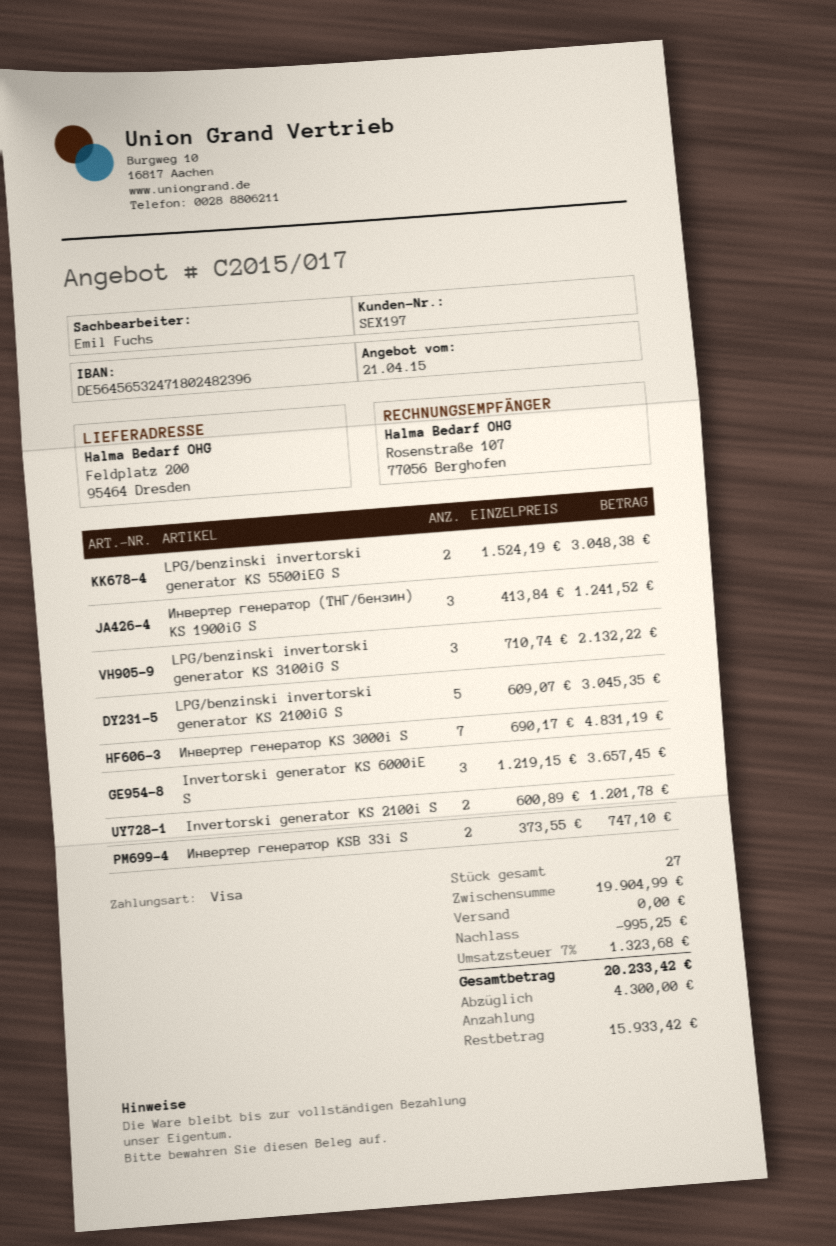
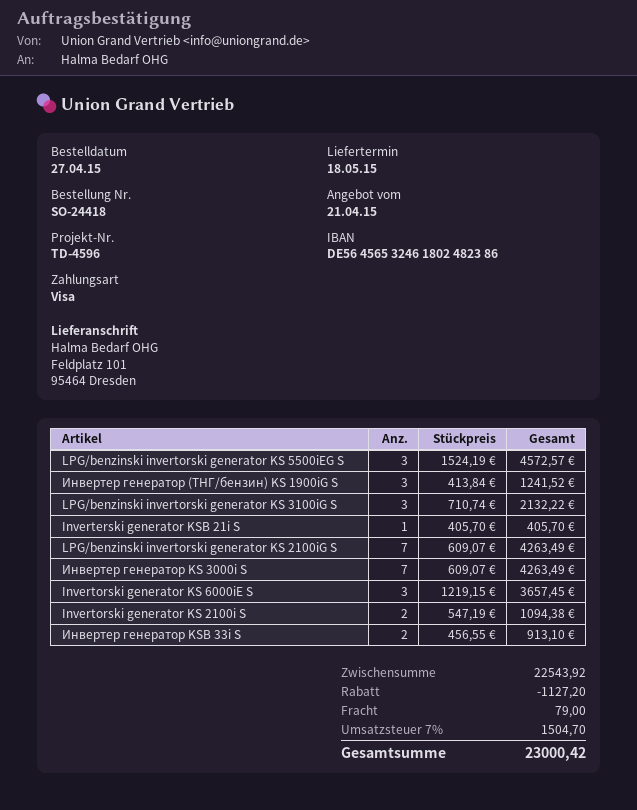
bank account: DE56456532471802482396 -> DE56456532461802482386
ship to: Feldplatz 200, 95464 Dresden -> Feldplatz 101, 95464 Dresden
LPG/benzinski invertorski generator KS 5500iEG S: 2 x 1524.19 = 3048.38 -> 3 x 1524.19 = 4572.57
LPG/benzinski invertorski generator KS 2100iG S: 5 x 609.07 = 3045.35 -> 7 x 609.07 = 4263.49
Инвертер генератор KS 3000i S: 7 x 690.17 = 4831.19 -> 7 x 609.07 = 4263.49
Invertorski generator KS 2100i S: 2 x 600.89 = 1201.78 -> 2 x 547.19 = 1094.38
Инвертер генератор KSB 33i S: 2 x 373.55 = 747.10 -> 2 x 456.55 = 913.10
Inverterski generator KSB 21i S: none -> 1 x 405.70 = 405.70
subtotal: 19904.99 -> 22543.92
discount: 995.25 -> 1127.20
shipping: 0.00 -> 79.00
tax: 7% = 1323.68 -> 7% = 1504.70
total: 20233.42 -> 23000.42

